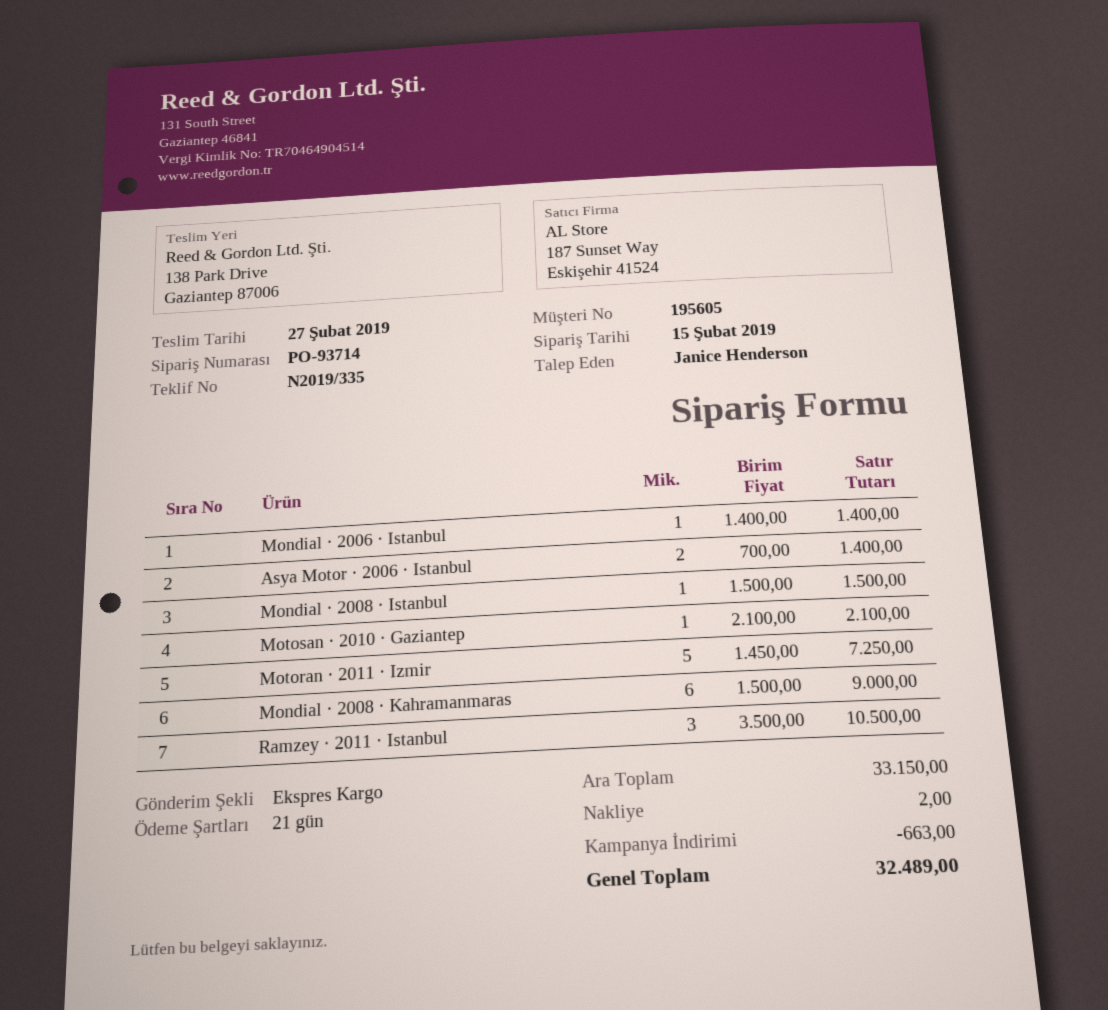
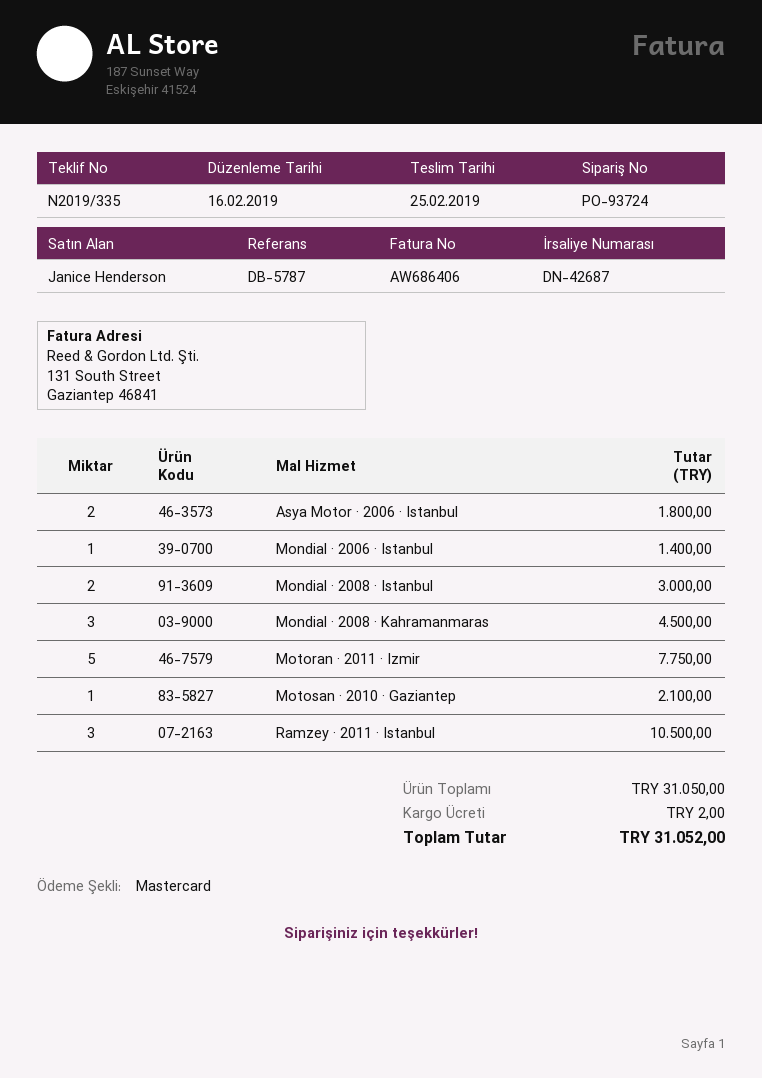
order number: PO-93714 -> PO-93724
delivery date: 2019-02-27 -> 2019-02-25
Asya Motor · 2006 · Istanbul: 2 for 1400.00 -> 2 for 1800.00
Mondial · 2008 · Istanbul: 1 for 1500.00 -> 2 for 3000.00
Motoran · 2011 · Izmir: 5 for 7250.00 -> 5 for 7750.00
Mondial · 2008 · Kahramanmaras: 6 for 9000.00 -> 3 for 4500.00
subtotal: 33150.00 -> 31050.00
discount: 663.00 -> none
total: 32489.00 -> 31052.00

